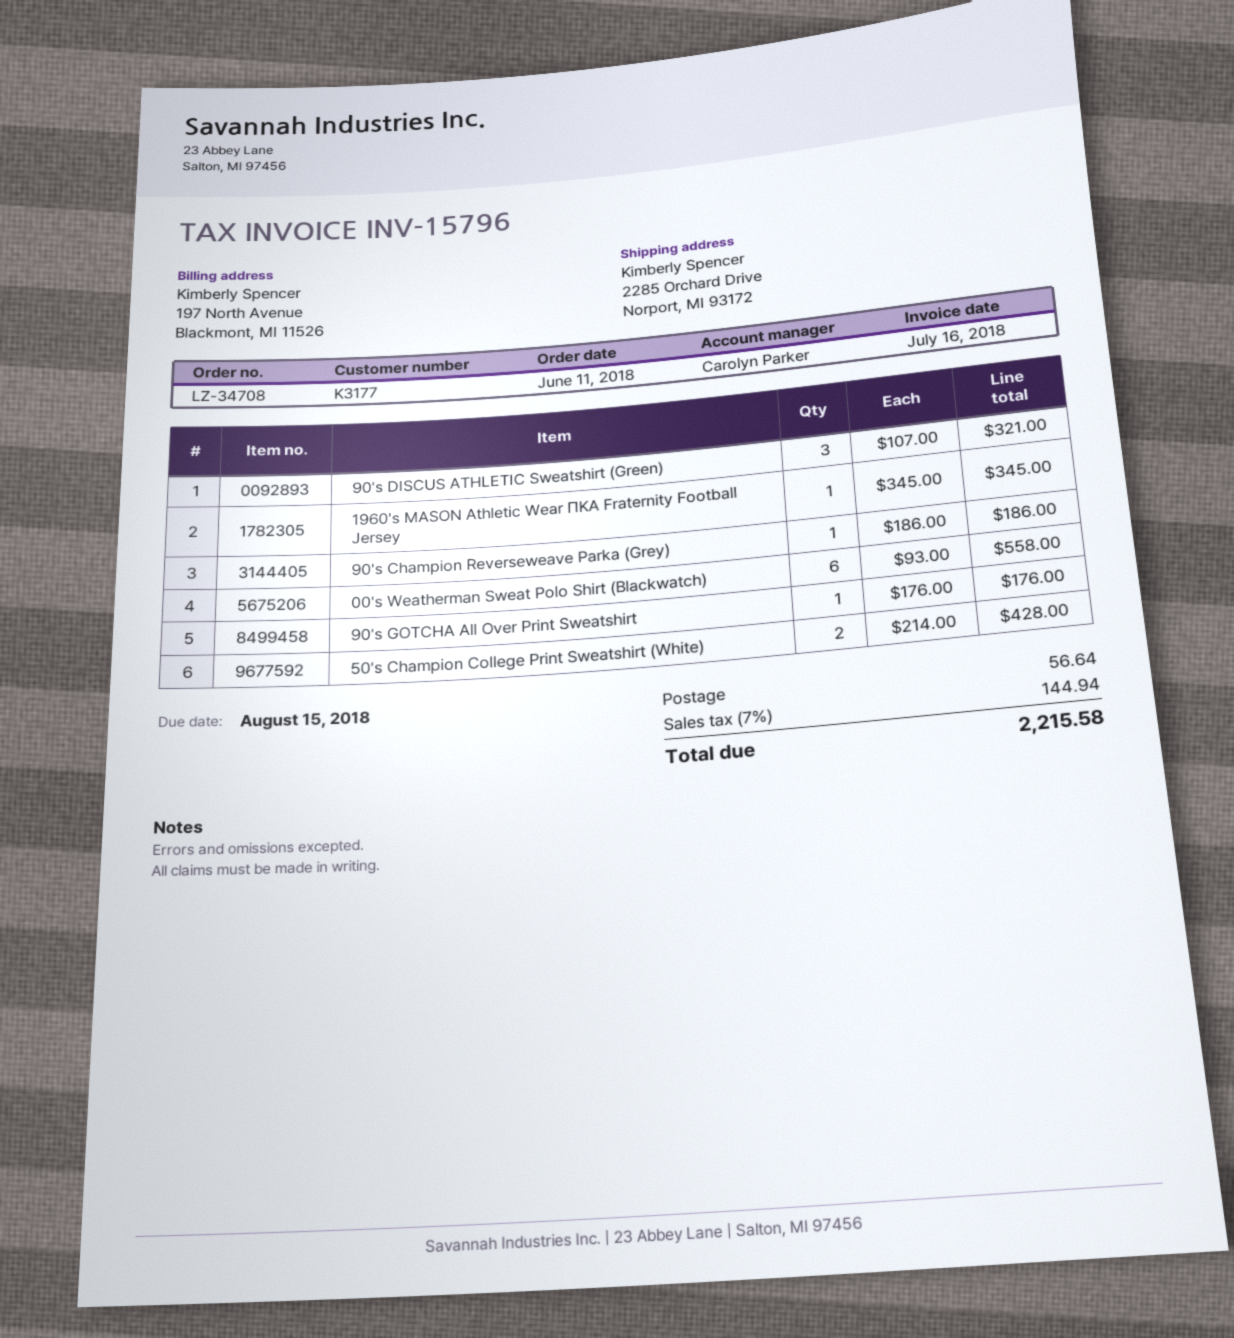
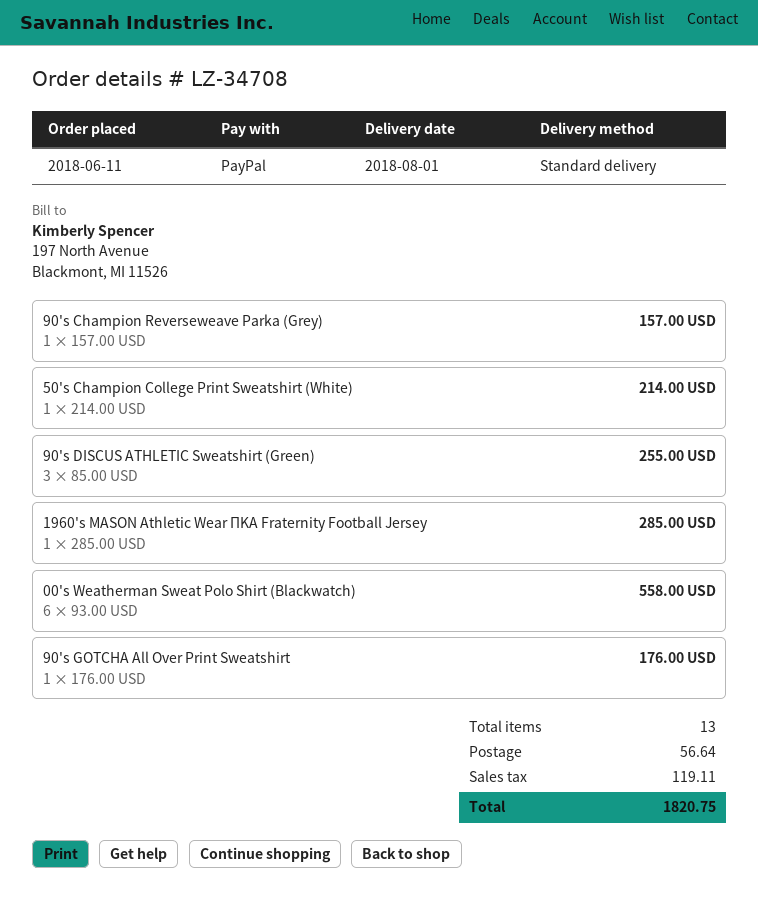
90's DISCUS ATHLETIC Sweatshirt (Green): 3 x 107.00 = 321.00 -> 3 x 85.00 = 255.00
1960's MASON Athletic Wear ΠΚΑ Fraternity Football Jersey: 1 x 345.00 = 345.00 -> 1 x 285.00 = 285.00
90's Champion Reverseweave Parka (Grey): 1 x 186.00 = 186.00 -> 1 x 157.00 = 157.00
50's Champion College Print Sweatshirt (White): 2 x 214.00 = 428.00 -> 1 x 214.00 = 214.00
tax: 144.94 -> 119.11
total: 2215.58 -> 1820.75

